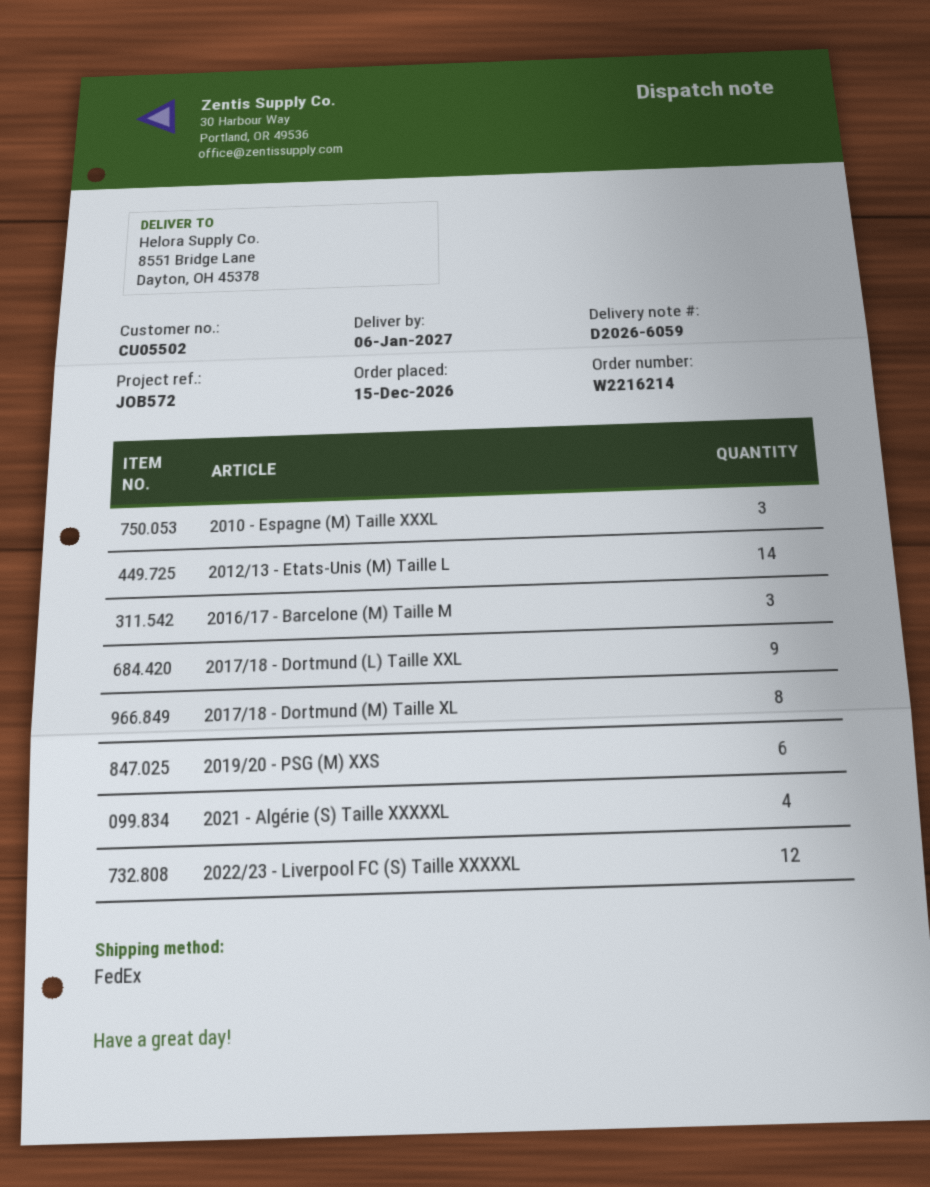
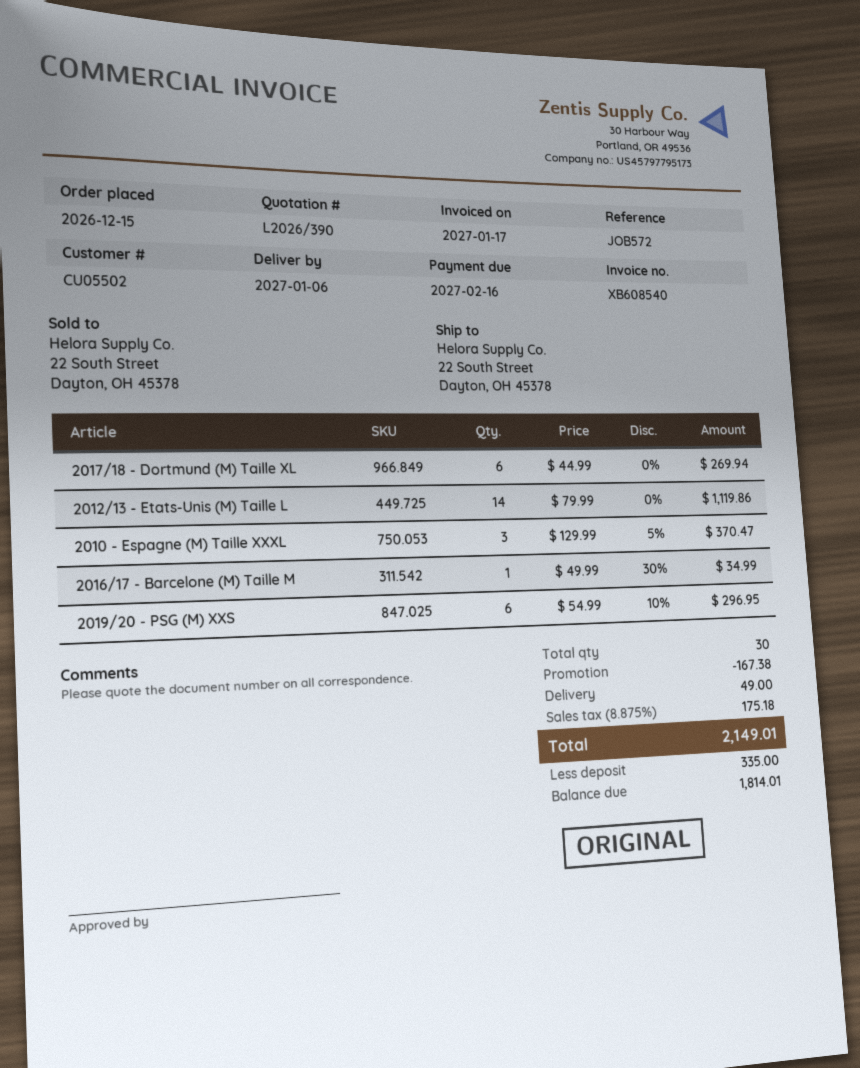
ship to: 8551 Bridge Lane, Dayton, OH 45378 -> 22 South Street, Dayton, OH 45378
2016/17 - Barcelone (M) Taille M: 3 -> 1
2017/18 - Dortmund (L) Taille XXL: 9 -> none
2017/18 - Dortmund (M) Taille XL: 8 -> 6
2021 - Algérie (S) Taille XXXXXL: 4 -> none
2022/23 - Liverpool FC (S) Taille XXXXXL: 12 -> none

